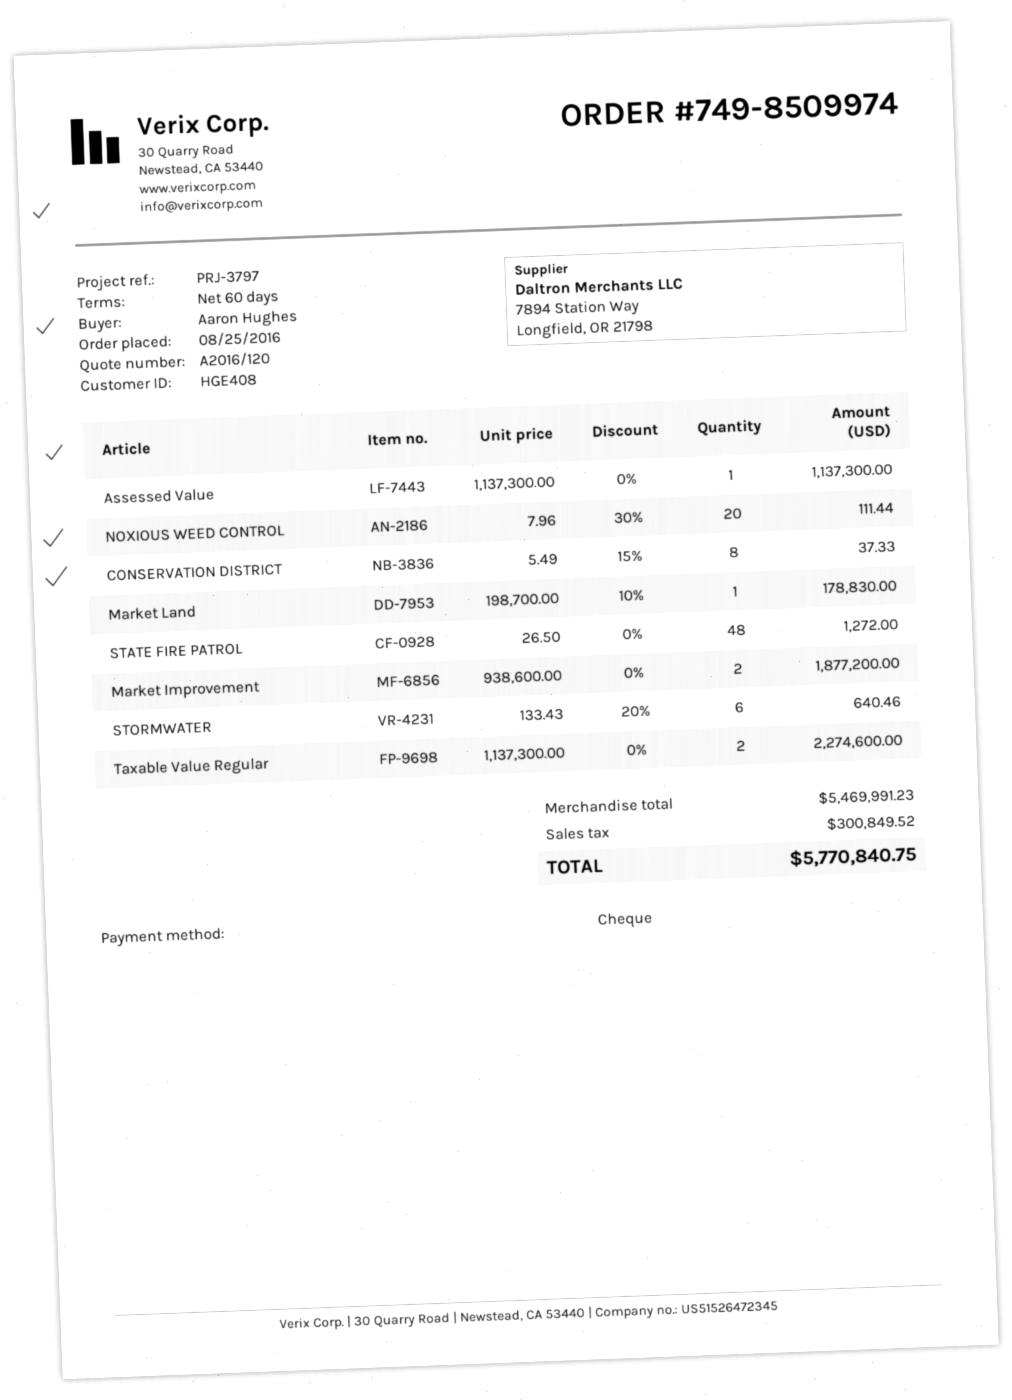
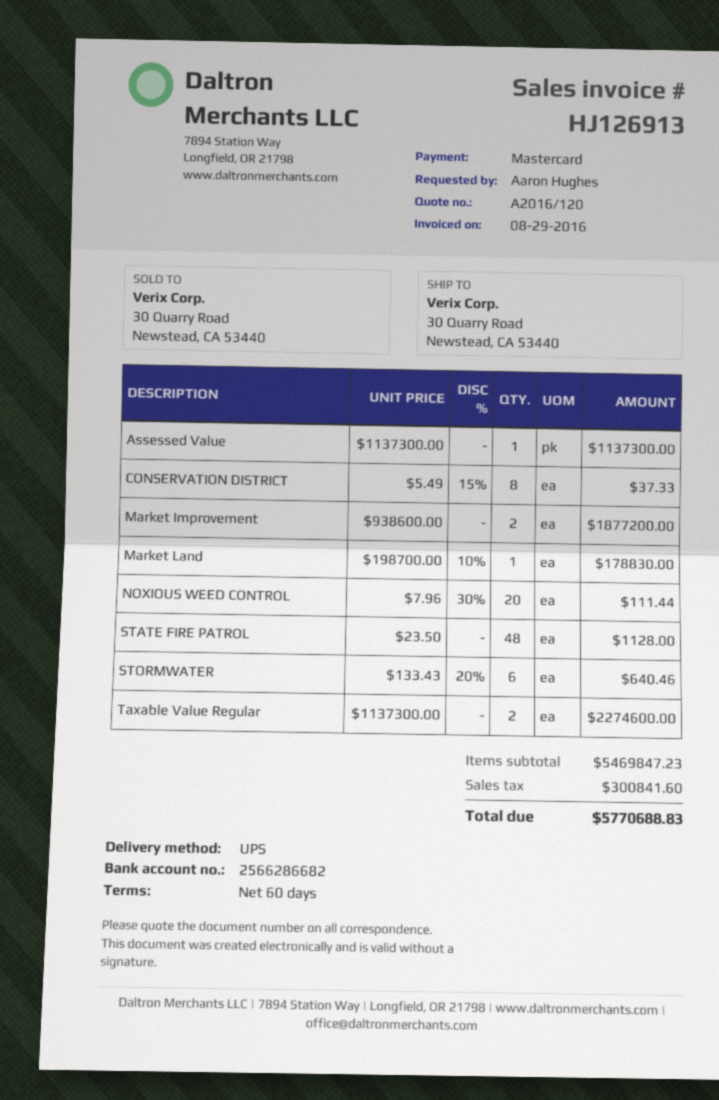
payment method: cheque -> Mastercard
STATE FIRE PATROL: 48 x 26.50 = 1272.00 -> 48 x 23.50 = 1128.00
subtotal: 5469991.23 -> 5469847.23
tax: 300849.52 -> 300841.60
total: 5770840.75 -> 5770688.83

